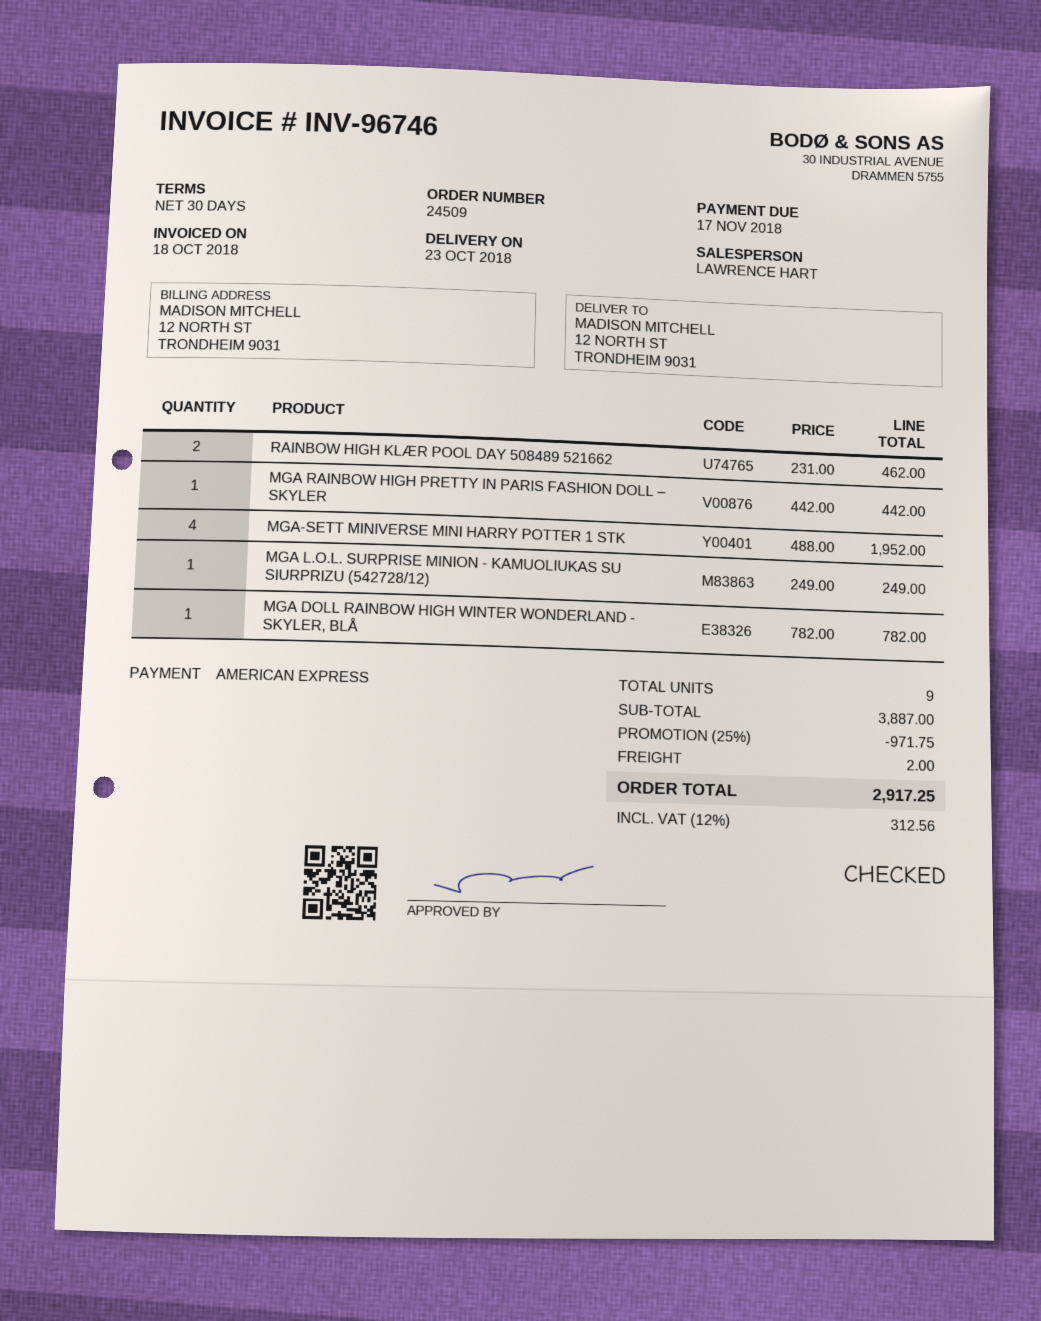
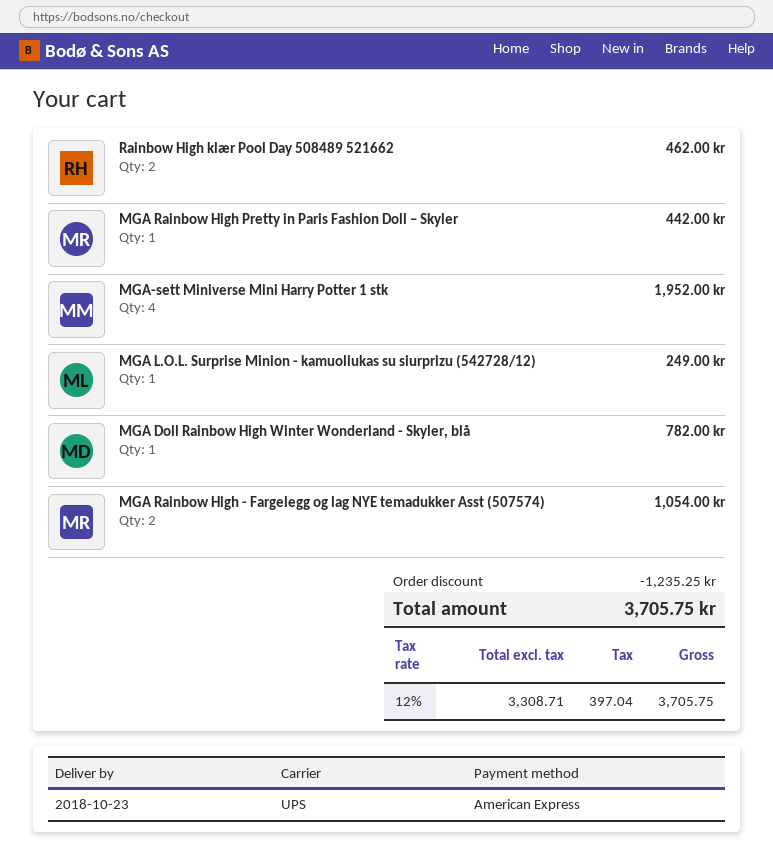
MGA Rainbow High - Fargelegg og lag NYE temadukker Asst (507574): none -> 2 for 1054.00
discount: 971.75 -> 1235.25
shipping: 2.00 -> none
tax: 12% = 312.56 -> 12% = 397.04
total: 2917.25 -> 3705.75

